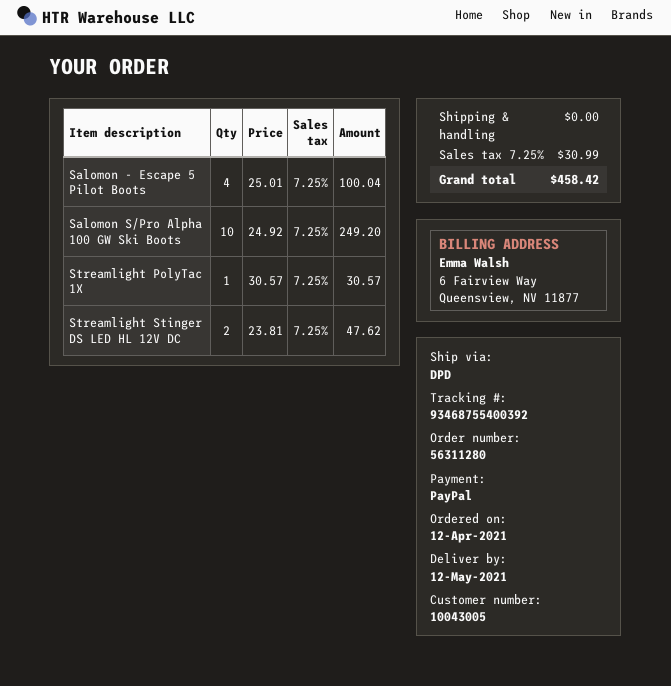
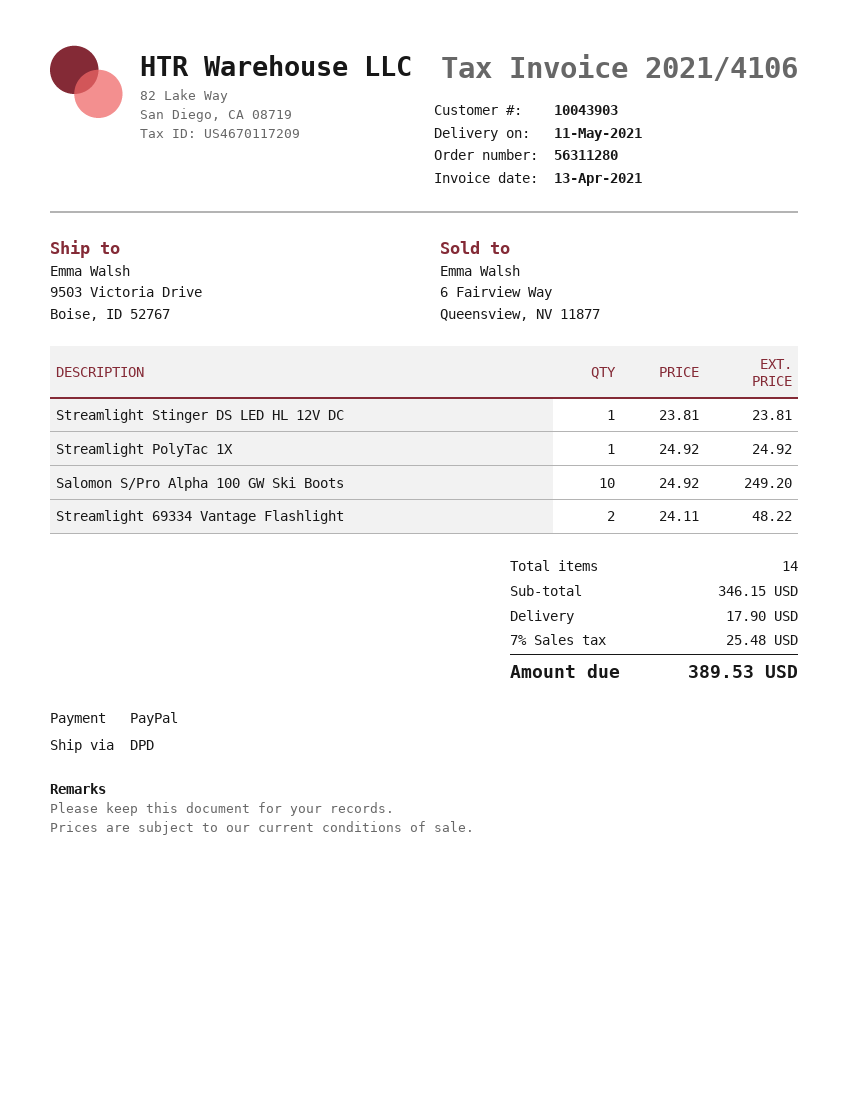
delivery date: 2021-05-12 -> 2021-05-11
customer number: 10043005 -> 10043903
Salomon - Escape 5 Pilot Boots: 4 x 25.01 = 100.04 -> none
Streamlight PolyTac 1X: 1 x 30.57 = 30.57 -> 1 x 24.92 = 24.92
Streamlight Stinger DS LED HL 12V DC: 2 x 23.81 = 47.62 -> 1 x 23.81 = 23.81
Streamlight 69334 Vantage Flashlight: none -> 2 x 24.11 = 48.22
shipping: 0.00 -> 17.90
tax: 7.25% = 30.99 -> 7% = 25.48
total: 458.42 -> 389.53

